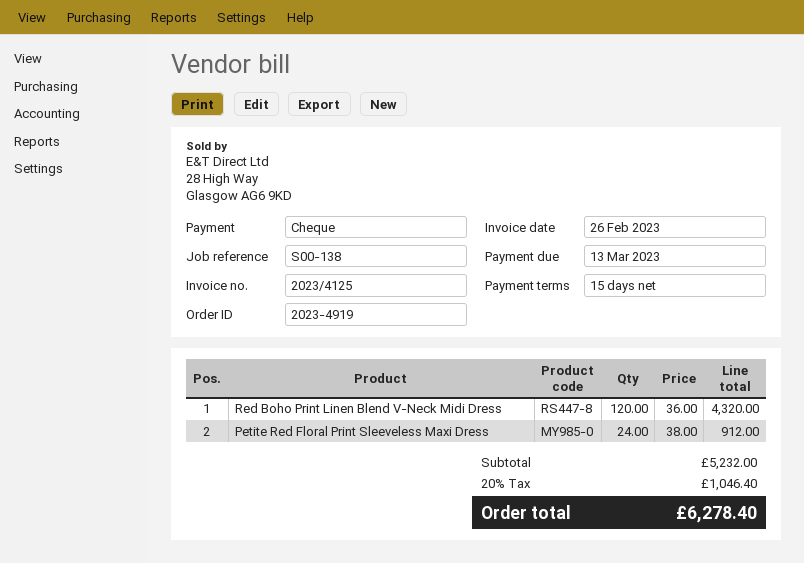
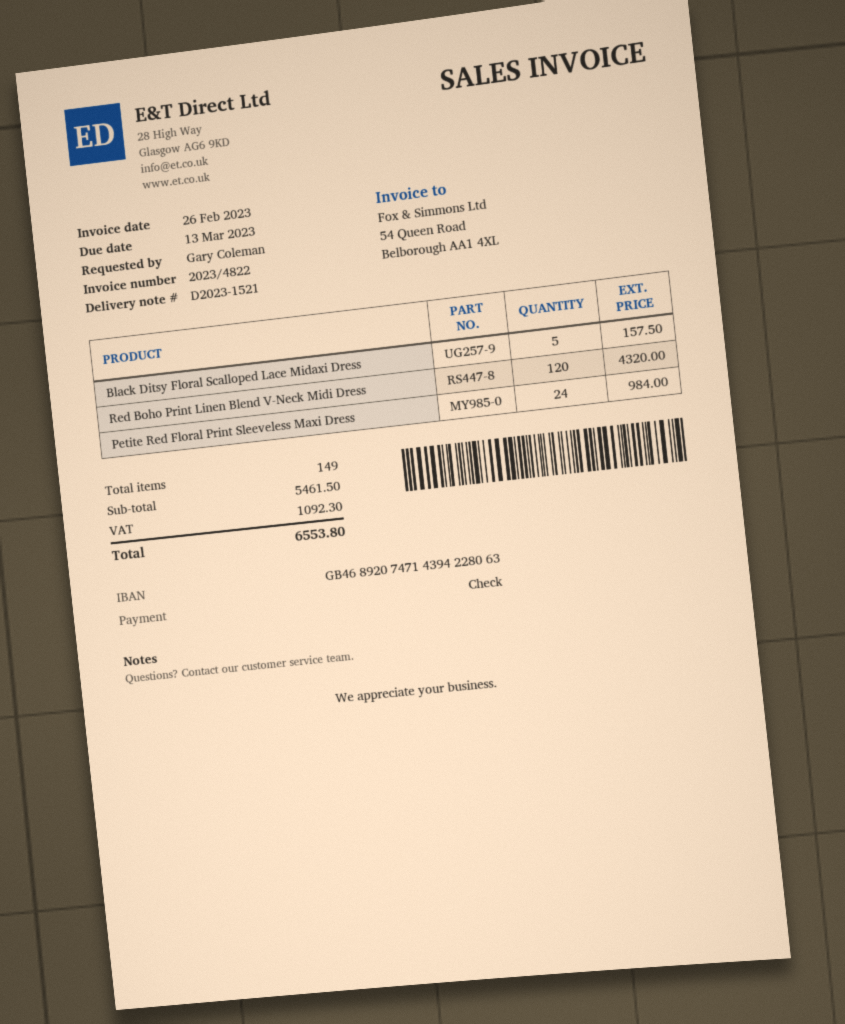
invoice number: 2023/4125 -> 2023/4822
Petite Red Floral Print Sleeveless Maxi Dress: 24 for 912.00 -> 24 for 984.00
Black Ditsy Floral Scalloped Lace Midaxi Dress: none -> 5 for 157.50
subtotal: 5232.00 -> 5461.50
tax: 1046.40 -> 1092.30
total: 6278.40 -> 6553.80

